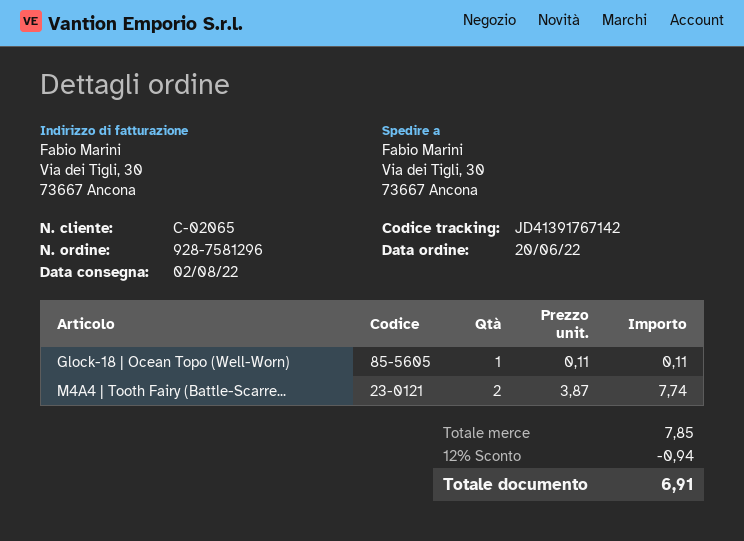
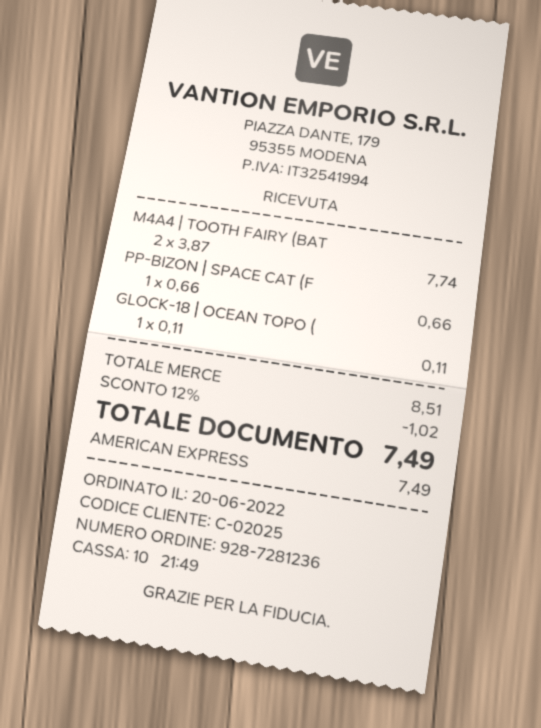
order number: 928-7581296 -> 928-7281236
customer number: C-02065 -> C-02025
PP-BIZON | SPACE CAT (F: none -> 1 x 0.66 = 0.66
subtotal: 7.85 -> 8.51
discount: 12% = 0.94 -> 12% = 1.02
total: 6.91 -> 7.49

